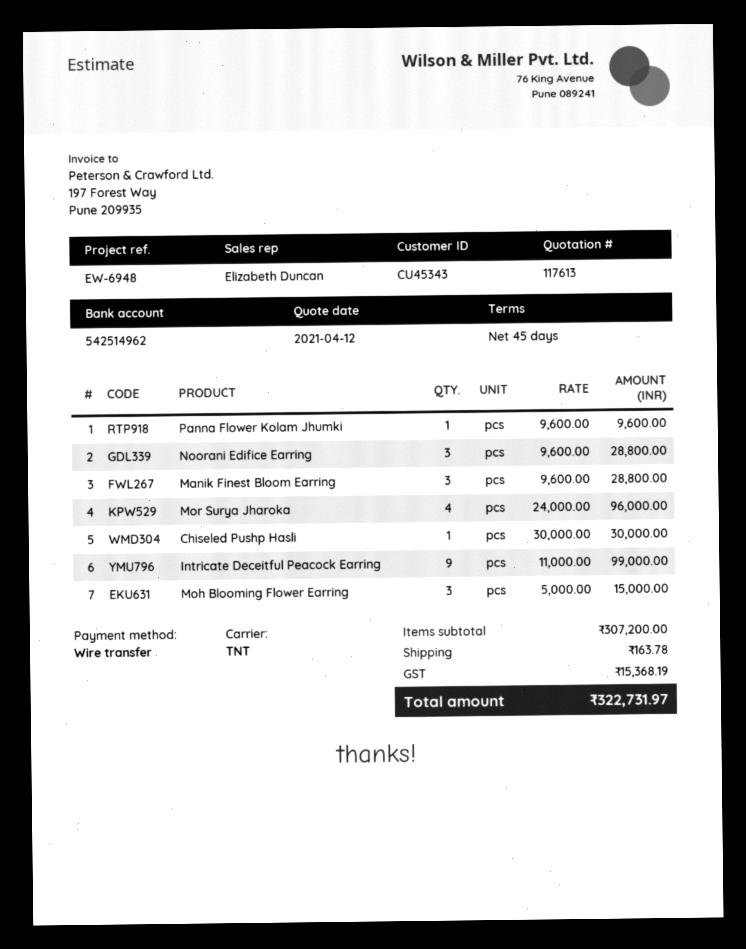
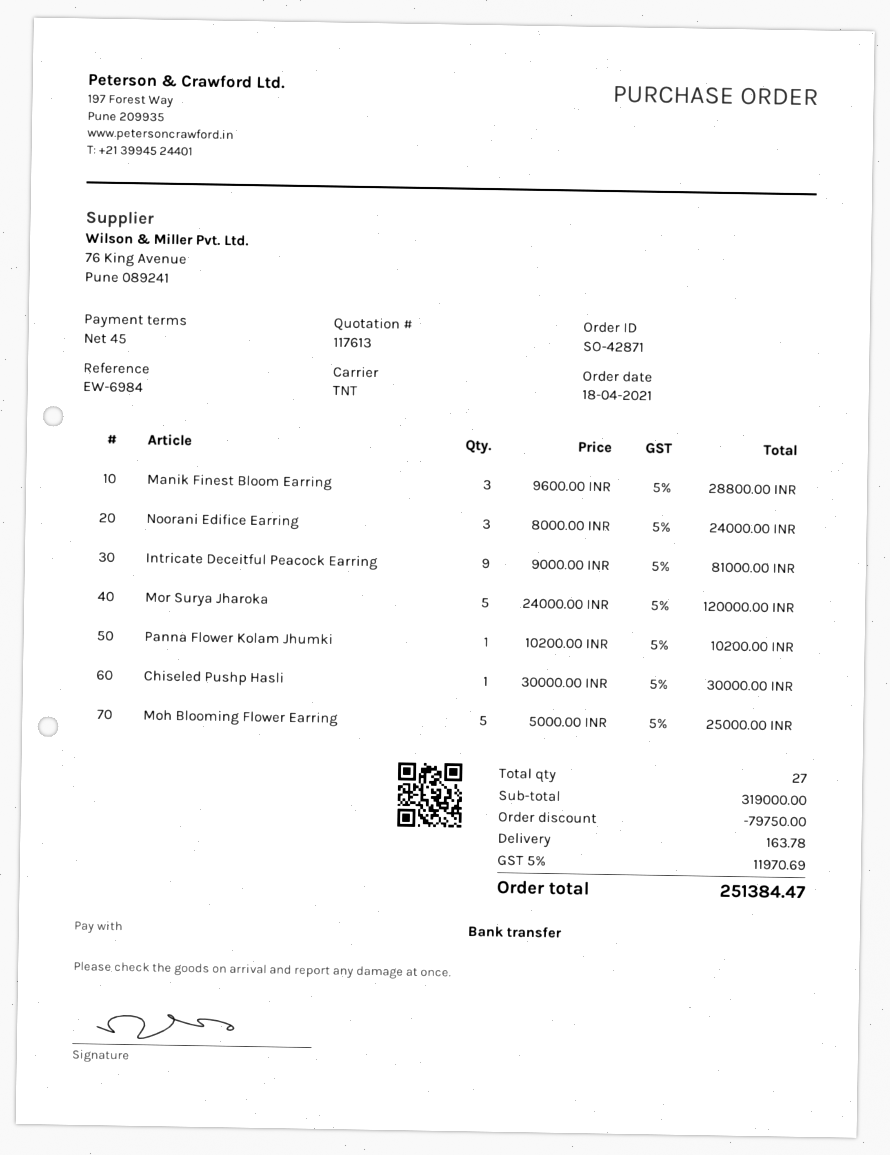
reference: EW-6948 -> EW-6984
Panna Flower Kolam Jhumki: 1 x 9600.00 = 9600.00 -> 1 x 10200.00 = 10200.00
Noorani Edifice Earring: 3 x 9600.00 = 28800.00 -> 3 x 8000.00 = 24000.00
Mor Surya Jharoka: 4 x 24000.00 = 96000.00 -> 5 x 24000.00 = 120000.00
Intricate Deceitful Peacock Earring: 9 x 11000.00 = 99000.00 -> 9 x 9000.00 = 81000.00
Moh Blooming Flower Earring: 3 x 5000.00 = 15000.00 -> 5 x 5000.00 = 25000.00
subtotal: 307200.00 -> 319000.00
discount: none -> 79750.00
tax: 15368.19 -> 11970.69
total: 322731.97 -> 251384.47

